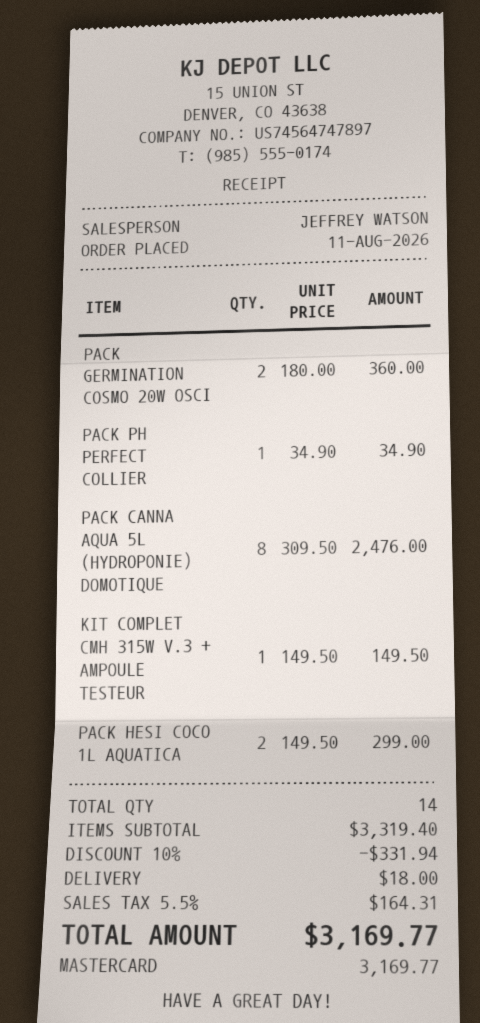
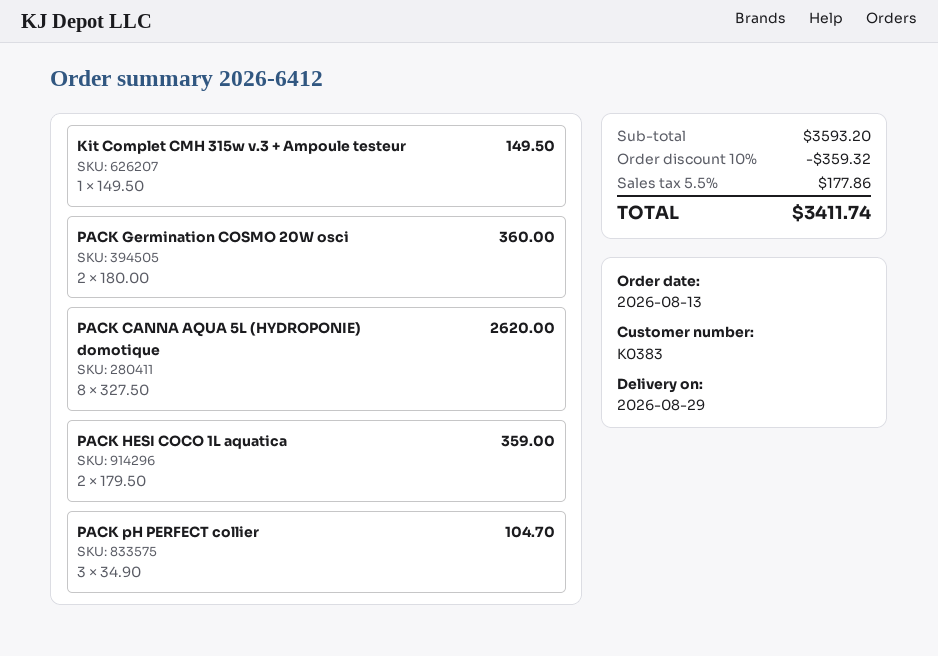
order date: 2026-08-11 -> 2026-08-13
PACK PH PERFECT COLLIER: 1 x 34.90 = 34.90 -> 3 x 34.90 = 104.70
PACK CANNA AQUA 5L (HYDROPONIE) DOMOTIQUE: 8 x 309.50 = 2476.00 -> 8 x 327.50 = 2620.00
PACK HESI COCO 1L AQUATICA: 2 x 149.50 = 299.00 -> 2 x 179.50 = 359.00
subtotal: 3319.40 -> 3593.20
discount: 10% = 331.94 -> 10% = 359.32
shipping: 18.00 -> none
tax: 5.5% = 164.31 -> 5.5% = 177.86
total: 3169.77 -> 3411.74

